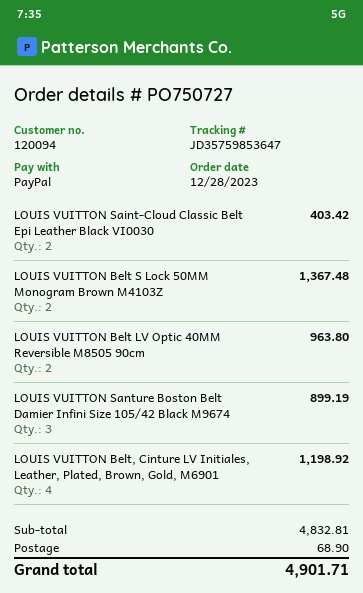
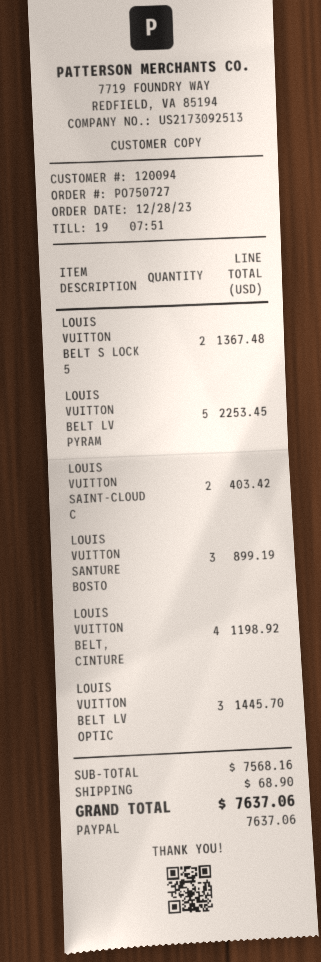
LOUIS VUITTON Belt LV Optic 40MM Reversible M8505 90cm: 2 for 963.80 -> 3 for 1445.70
LOUIS VUITTON BELT LV PYRAM: none -> 5 for 2253.45
subtotal: 4832.81 -> 7568.16
total: 4901.71 -> 7637.06

